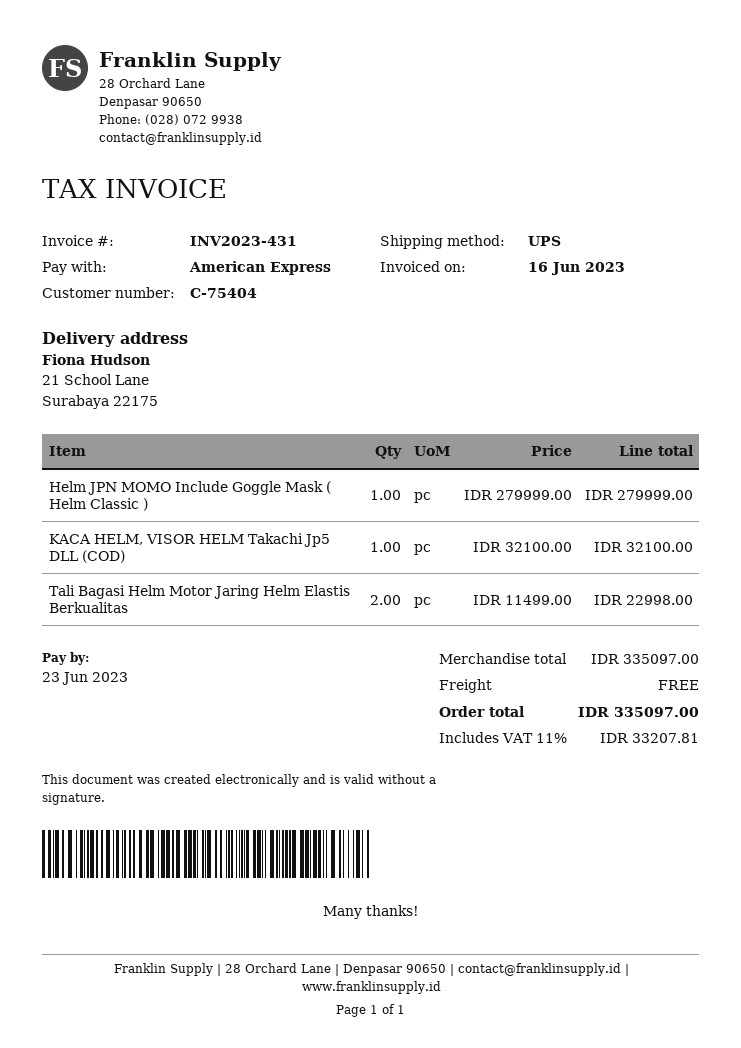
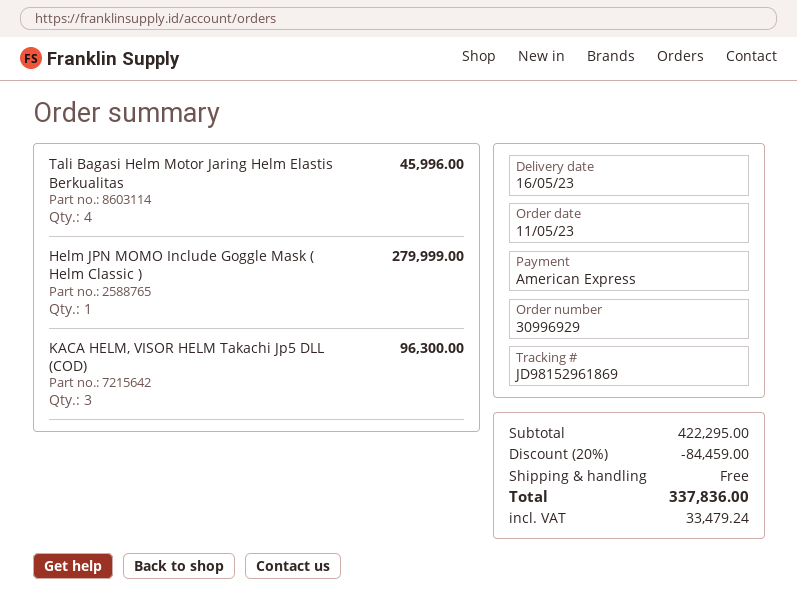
KACA HELM, VISOR HELM Takachi Jp5 DLL (COD): 1 for 32100.00 -> 3 for 96300.00
Tali Bagasi Helm Motor Jaring Helm Elastis Berkualitas: 2 for 22998.00 -> 4 for 45996.00
subtotal: 335097.00 -> 422295.00
discount: none -> 20% = 84459.00
tax: 33207.81 -> 33479.24
total: 335097.00 -> 337836.00

